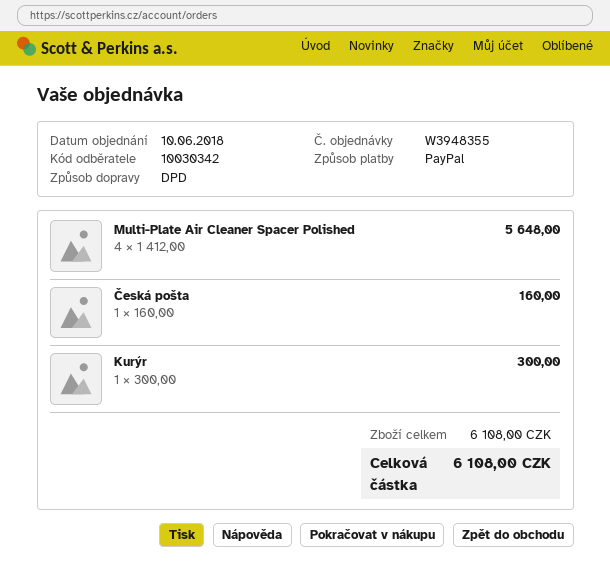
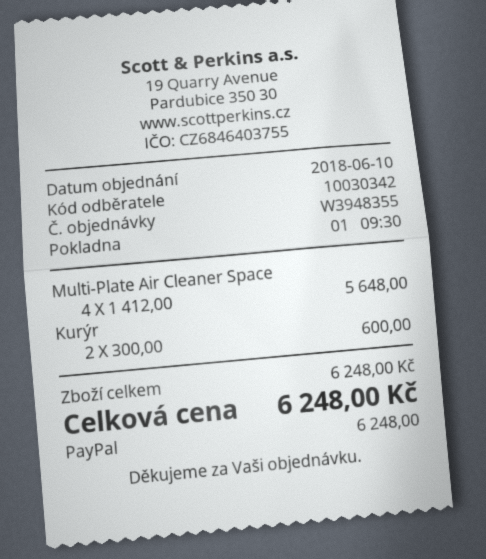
Česká pošta: 1 x 160.00 = 160.00 -> none
Kurýr: 1 x 300.00 = 300.00 -> 2 x 300.00 = 600.00
subtotal: 6108.00 -> 6248.00
total: 6108.00 -> 6248.00

